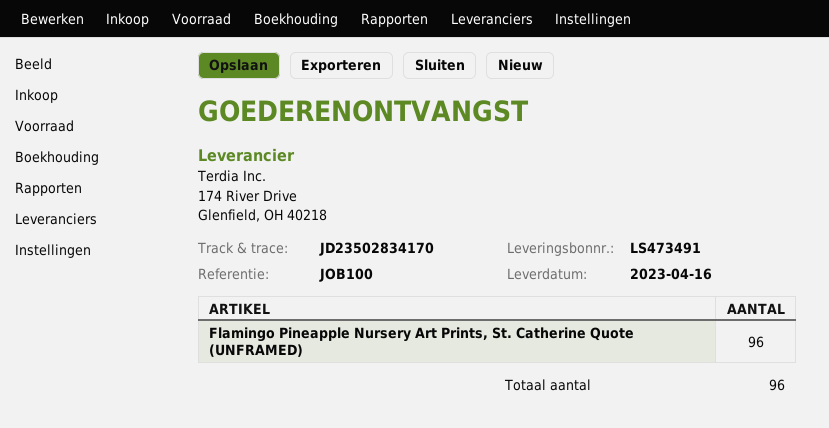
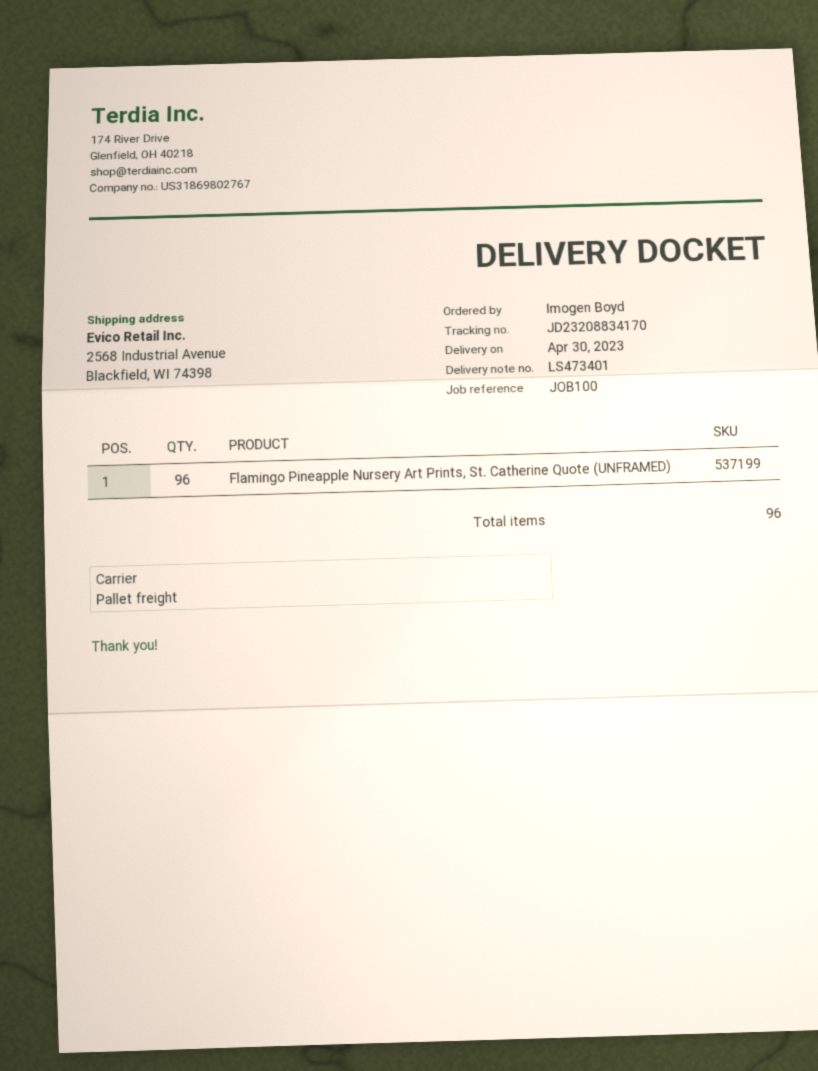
delivery note number: LS473491 -> LS473401
delivery date: 2023-04-16 -> 2023-04-30
tracking number: JD23502834170 -> JD23208834170

